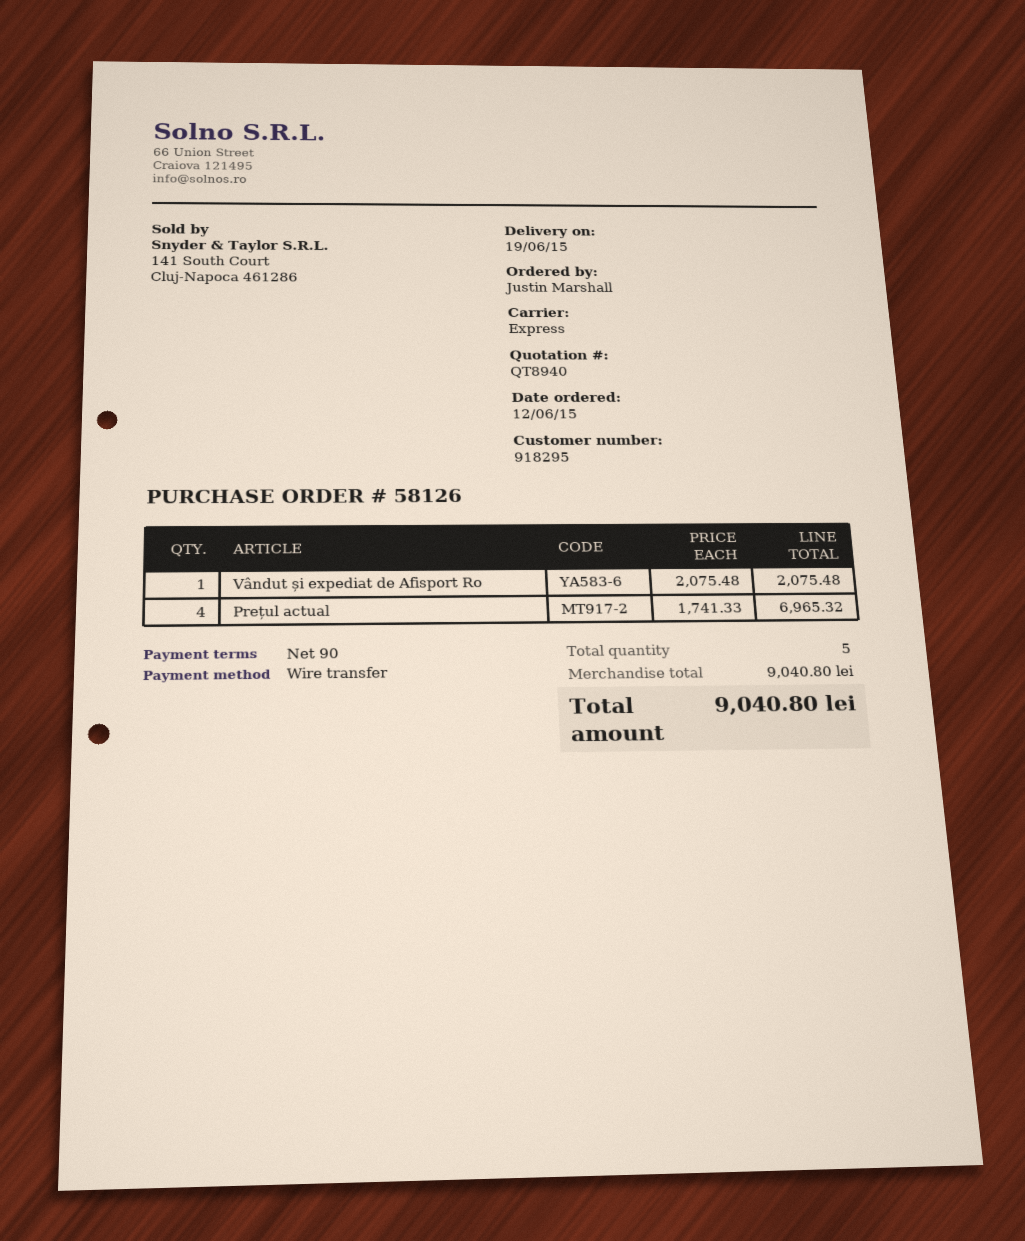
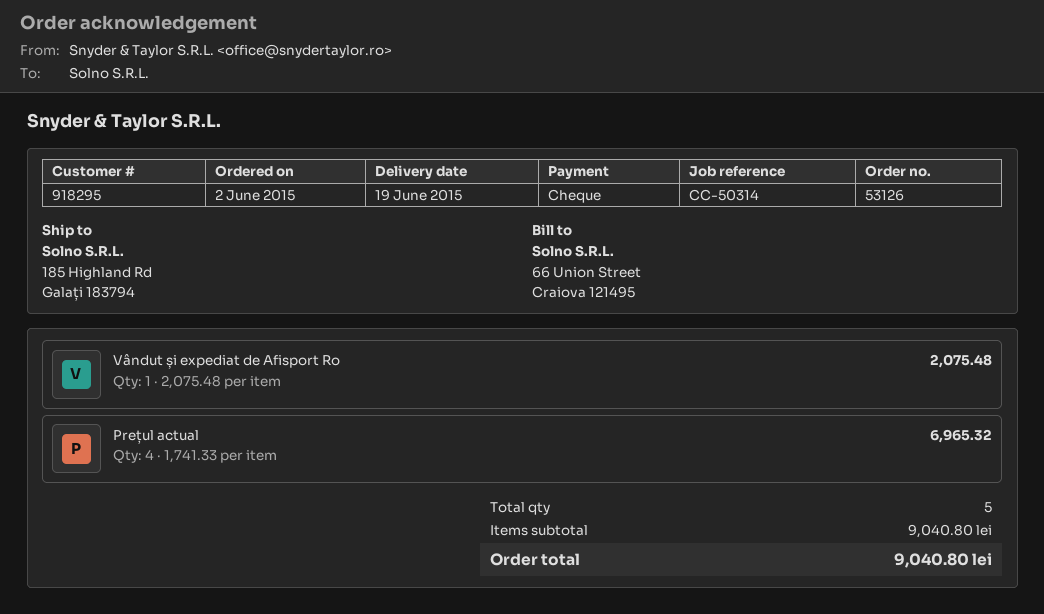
order number: 58126 -> 53126
order date: 2015-06-12 -> 2015-06-02
payment method: bank transfer -> cheque

